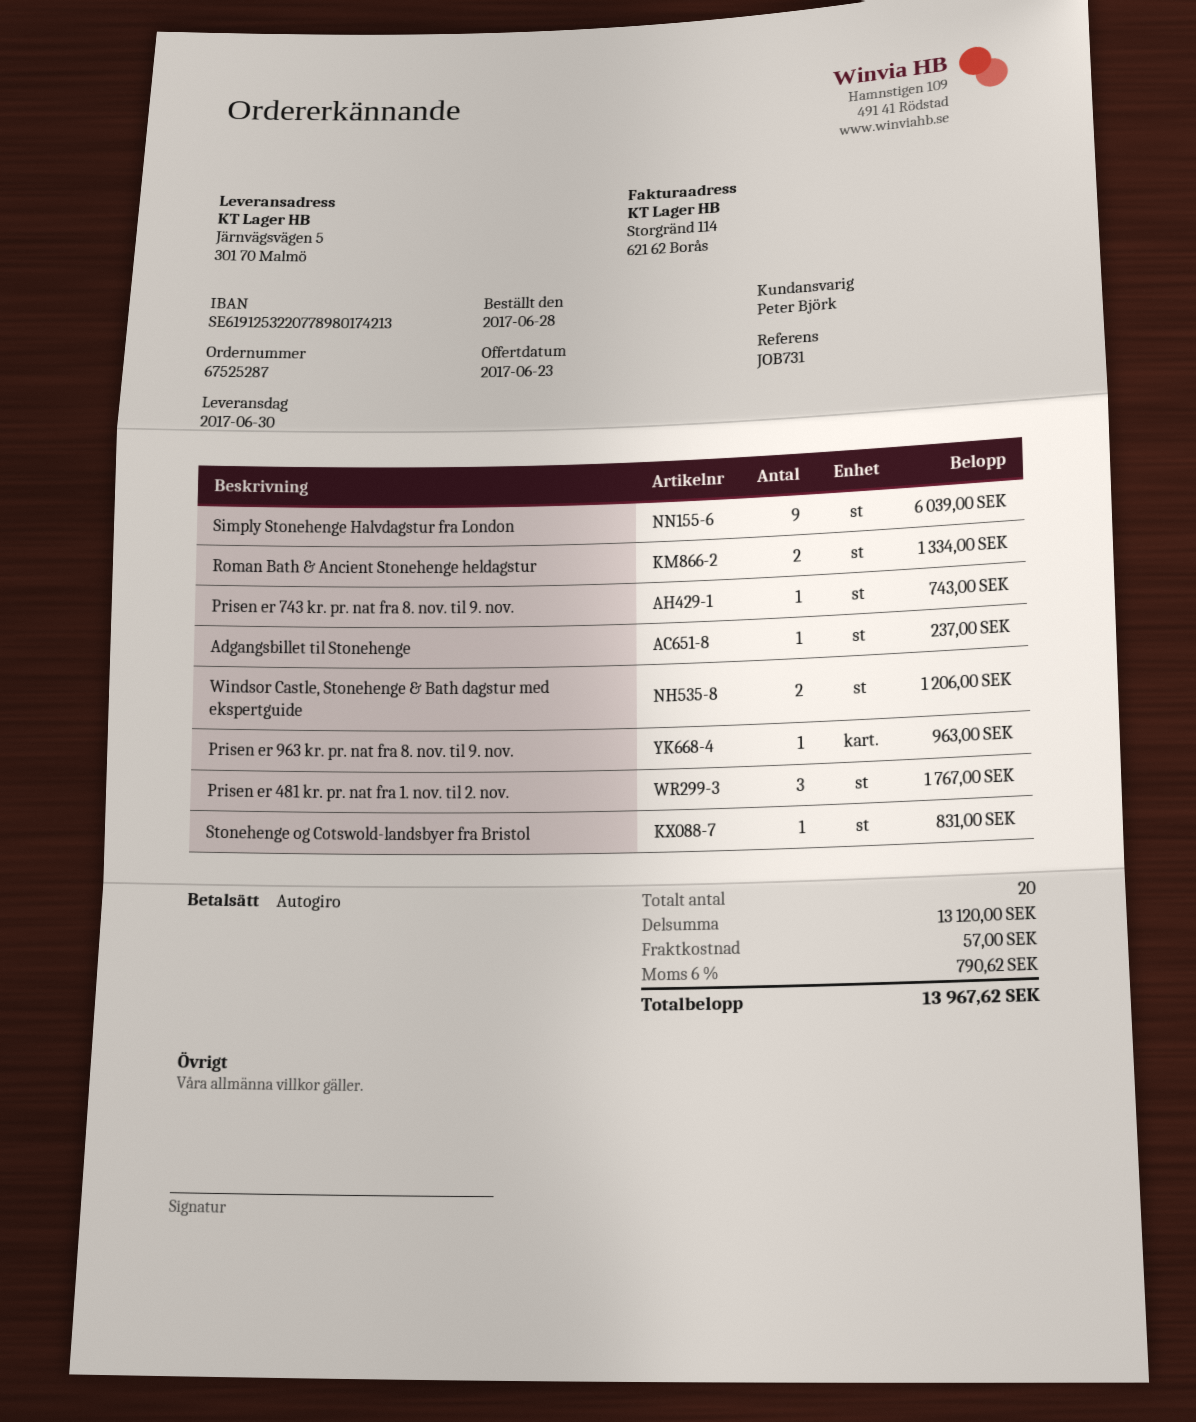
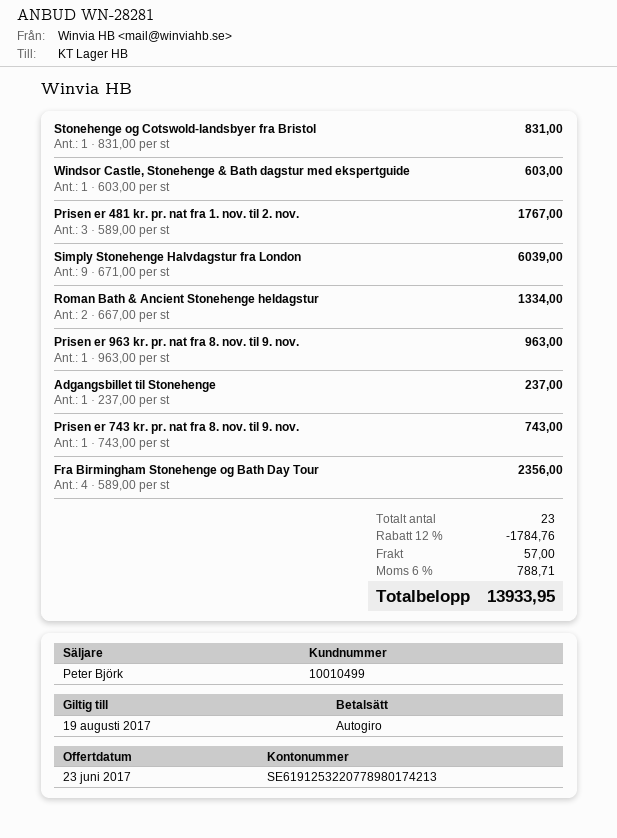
Windsor Castle, Stonehenge & Bath dagstur med ekspertguide: 2 for 1206.00 -> 1 for 603.00
Fra Birmingham Stonehenge og Bath Day Tour: none -> 4 for 2356.00
total quantity: 20 -> 23
discount: none -> 12% = 1784.76
tax: 6% = 790.62 -> 6% = 788.71
total: 13967.62 -> 13933.95

